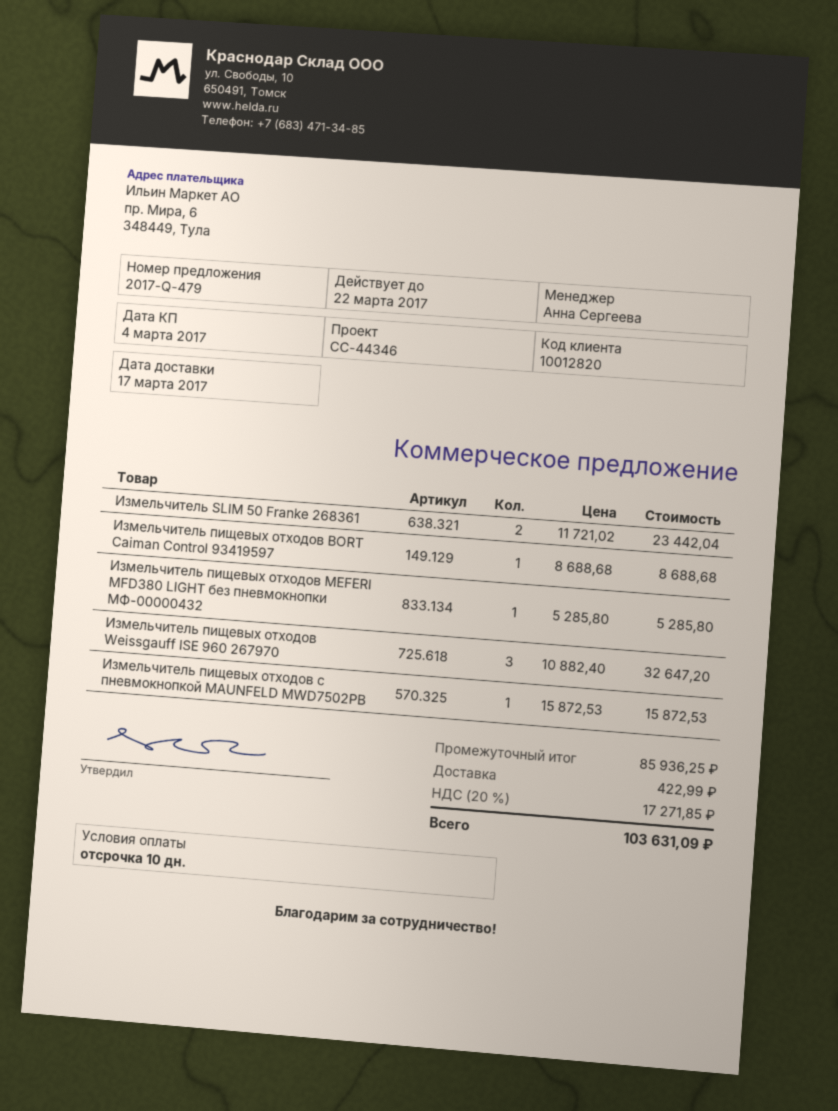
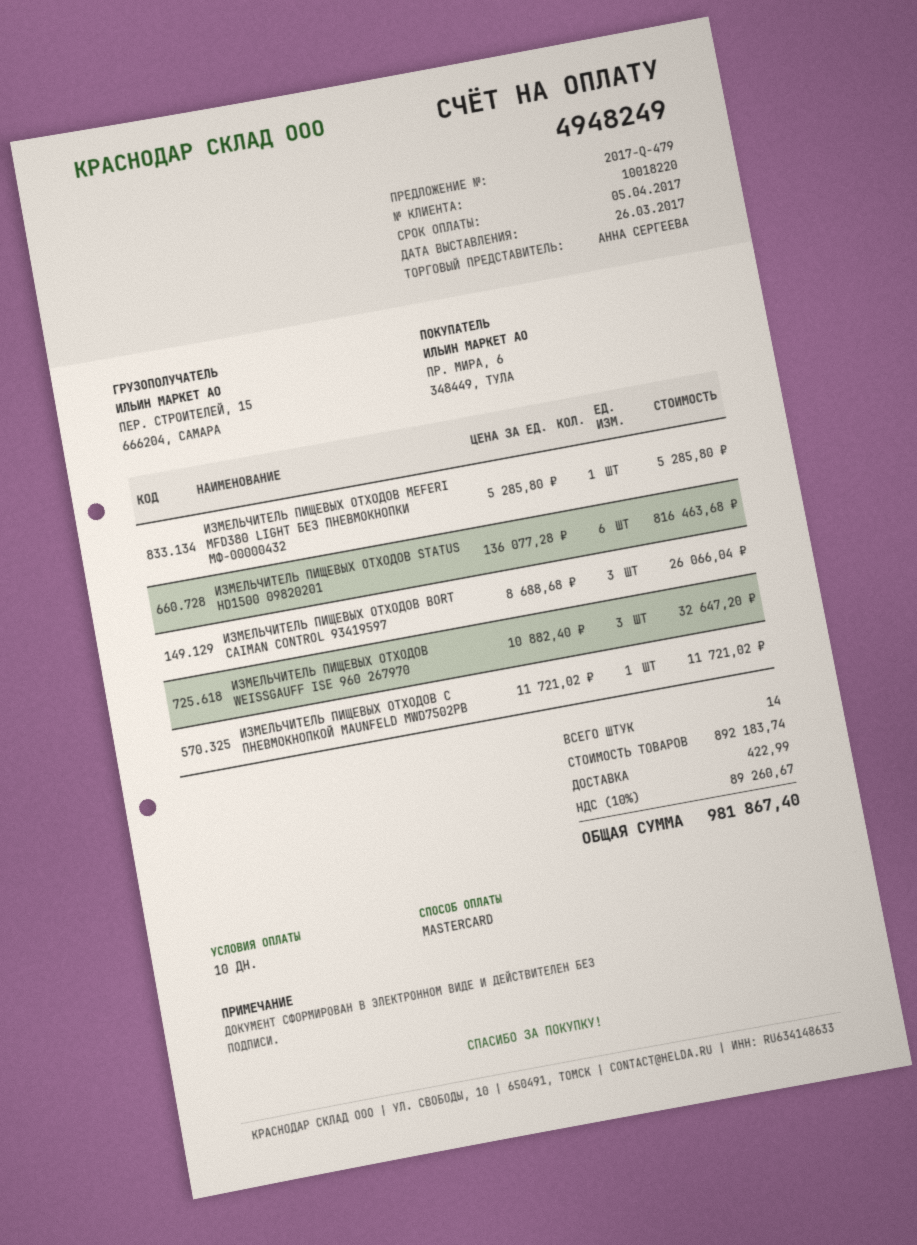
customer number: 10012820 -> 10018220
Измельчитель SLIM 50 Franke 268361: 2 x 11721.02 = 23442.04 -> none
Измельчитель пищевых отходов BORT Caiman Control 93419597: 1 x 8688.68 = 8688.68 -> 3 x 8688.68 = 26066.04
Измельчитель пищевых отходов с пневмокнопкой MAUNFELD MWD7502PB: 1 x 15872.53 = 15872.53 -> 1 x 11721.02 = 11721.02
ИЗМЕЛЬЧИТЕЛЬ ПИЩЕВЫХ ОТХОДОВ STATUS HD1500 09820201: none -> 6 x 136077.28 = 816463.68
subtotal: 85936.25 -> 892183.74
tax: 20% = 17271.85 -> 10% = 89260.67
total: 103631.09 -> 981867.40

